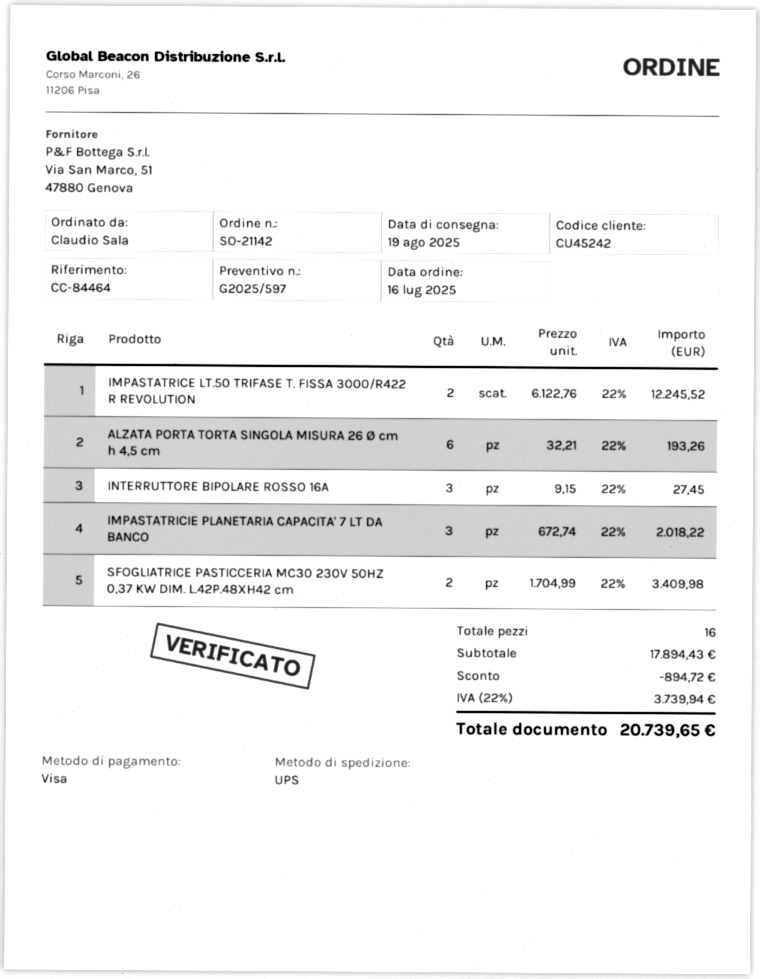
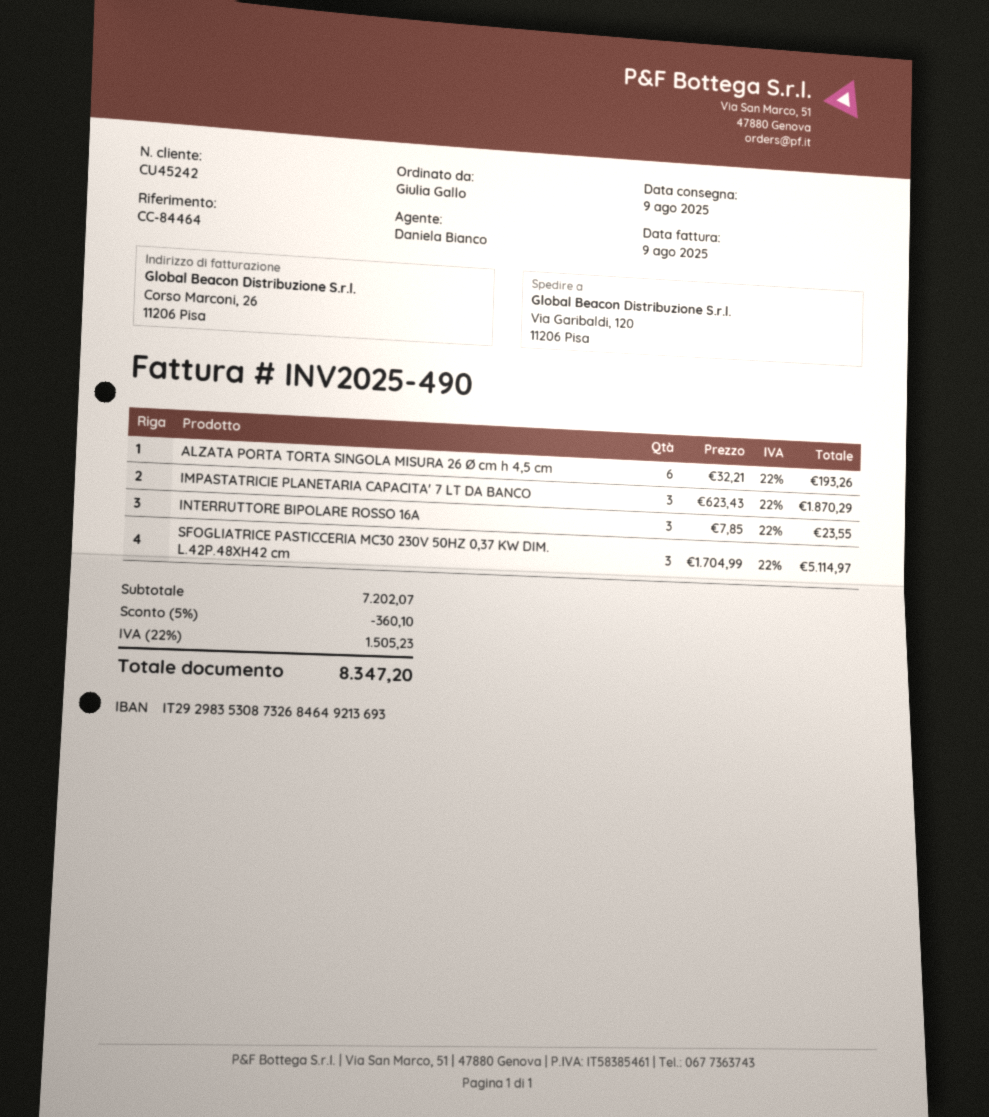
delivery date: 2025-08-19 -> 2025-08-09
ordered by: Claudio Sala -> Giulia Gallo
IMPASTATRICE LT.50 TRIFASE T. FISSA 3000/R422 R REVOLUTION: 2 x 6122.76 = 12245.52 -> none
INTERRUTTORE BIPOLARE ROSSO 16A: 3 x 9.15 = 27.45 -> 3 x 7.85 = 23.55
IMPASTATRICIE PLANETARIA CAPACITA' 7 LT DA BANCO: 3 x 672.74 = 2018.22 -> 3 x 623.43 = 1870.29
SFOGLIATRICE PASTICCERIA MC30 230V 50HZ 0,37 KW DIM. L.42P.48XH42 cm: 2 x 1704.99 = 3409.98 -> 3 x 1704.99 = 5114.97
subtotal: 17894.43 -> 7202.07
discount: 894.72 -> 360.10
tax: 22% = 3739.94 -> 22% = 1505.23
total: 20739.65 -> 8347.20

